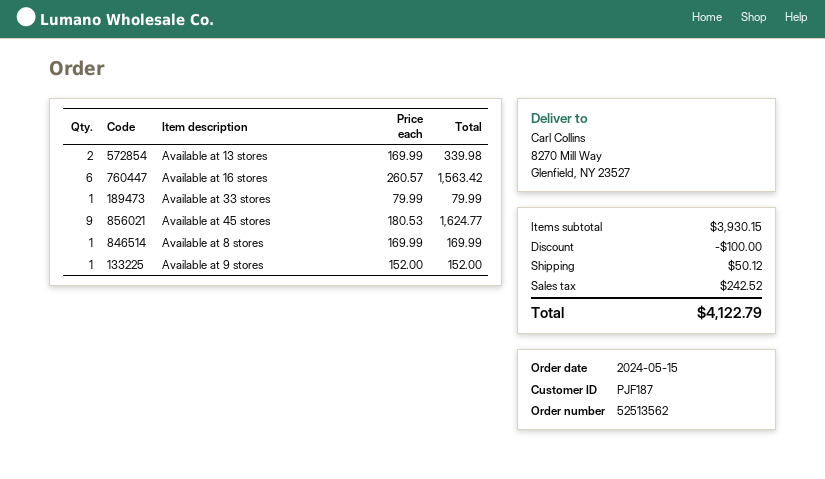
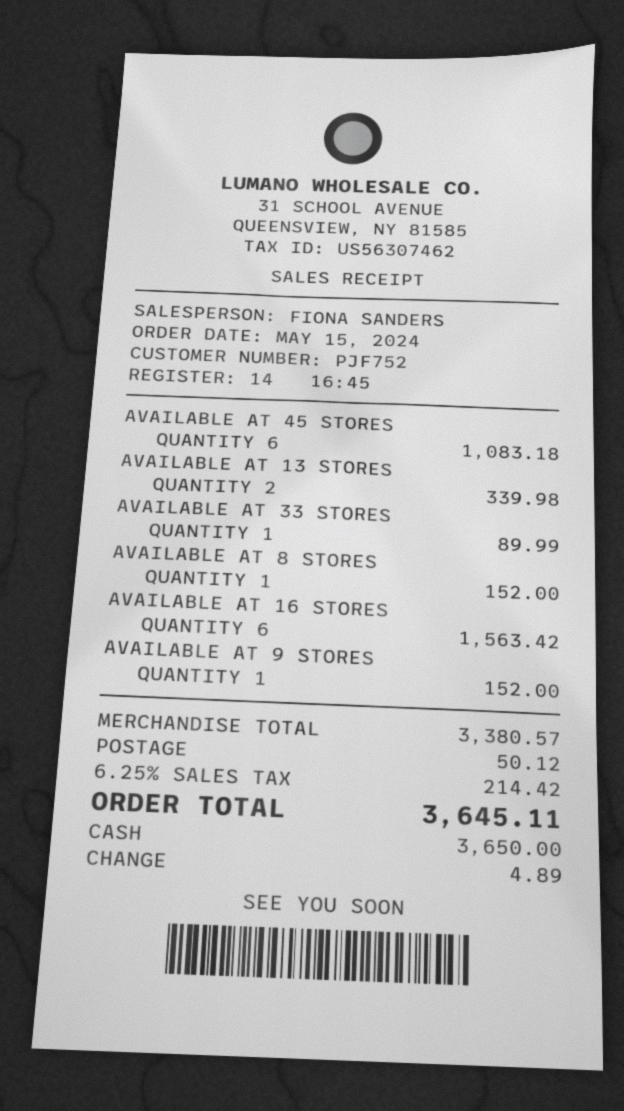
customer number: PJF187 -> PJF752
Available at 33 stores: 1 for 79.99 -> 1 for 89.99
Available at 45 stores: 9 for 1624.77 -> 6 for 1083.18
Available at 8 stores: 1 for 169.99 -> 1 for 152.00
subtotal: 3930.15 -> 3380.57
discount: 100.00 -> none
tax: 242.52 -> 214.42
total: 4122.79 -> 3645.11

